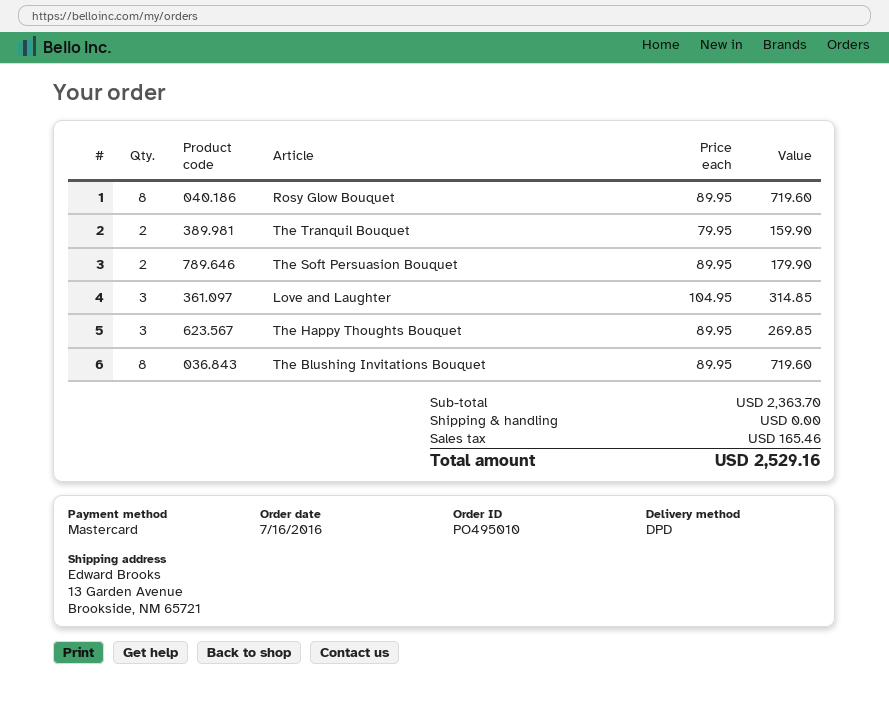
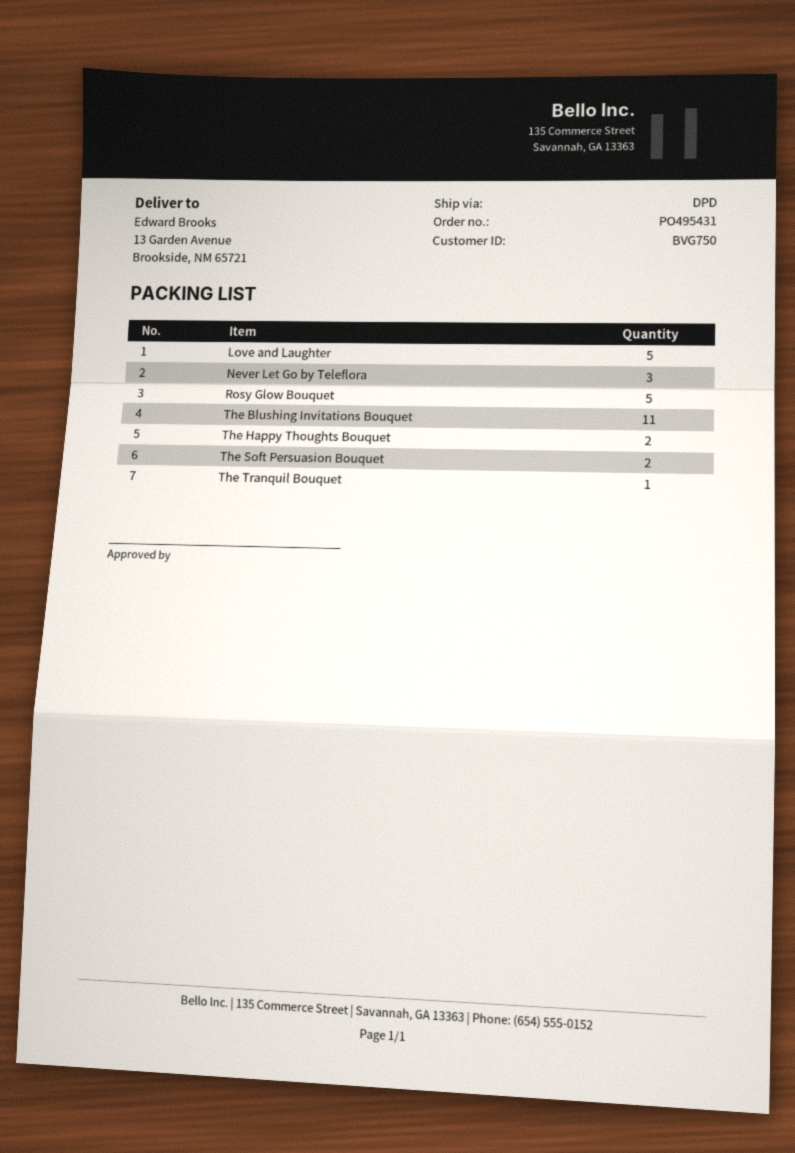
order number: PO495010 -> PO495431
Rosy Glow Bouquet: 8 -> 5
The Tranquil Bouquet: 2 -> 1
Love and Laughter: 3 -> 5
The Happy Thoughts Bouquet: 3 -> 2
The Blushing Invitations Bouquet: 8 -> 11
Never Let Go by Teleflora: none -> 3

